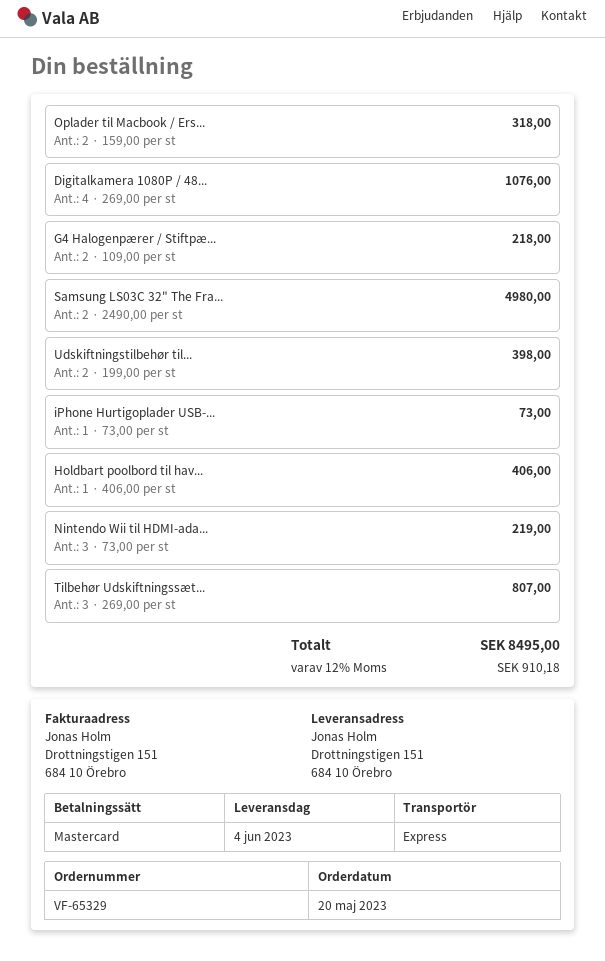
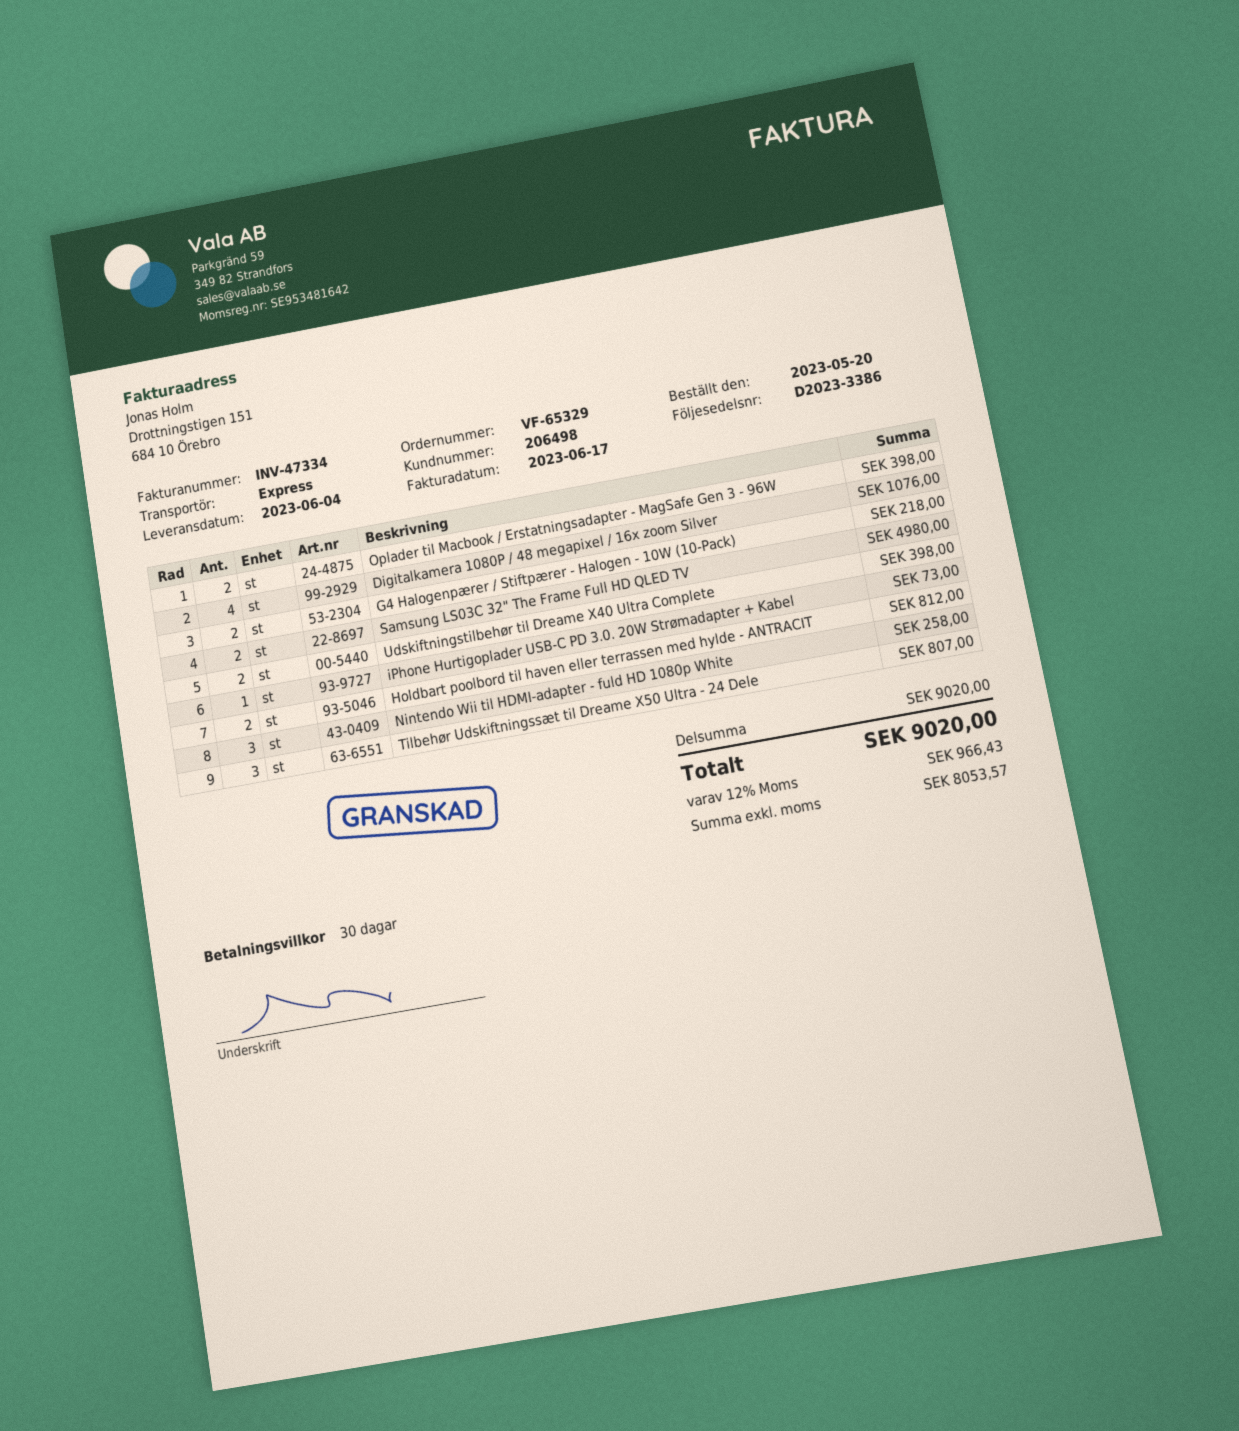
Oplader til Macbook / Ers...: 2 for 318.00 -> 2 for 398.00
Holdbart poolbord til hav...: 1 for 406.00 -> 2 for 812.00
Nintendo Wii til HDMI-ada...: 3 for 219.00 -> 3 for 258.00
tax: 12% = 910.18 -> 12% = 966.43
total: 8495.00 -> 9020.00

